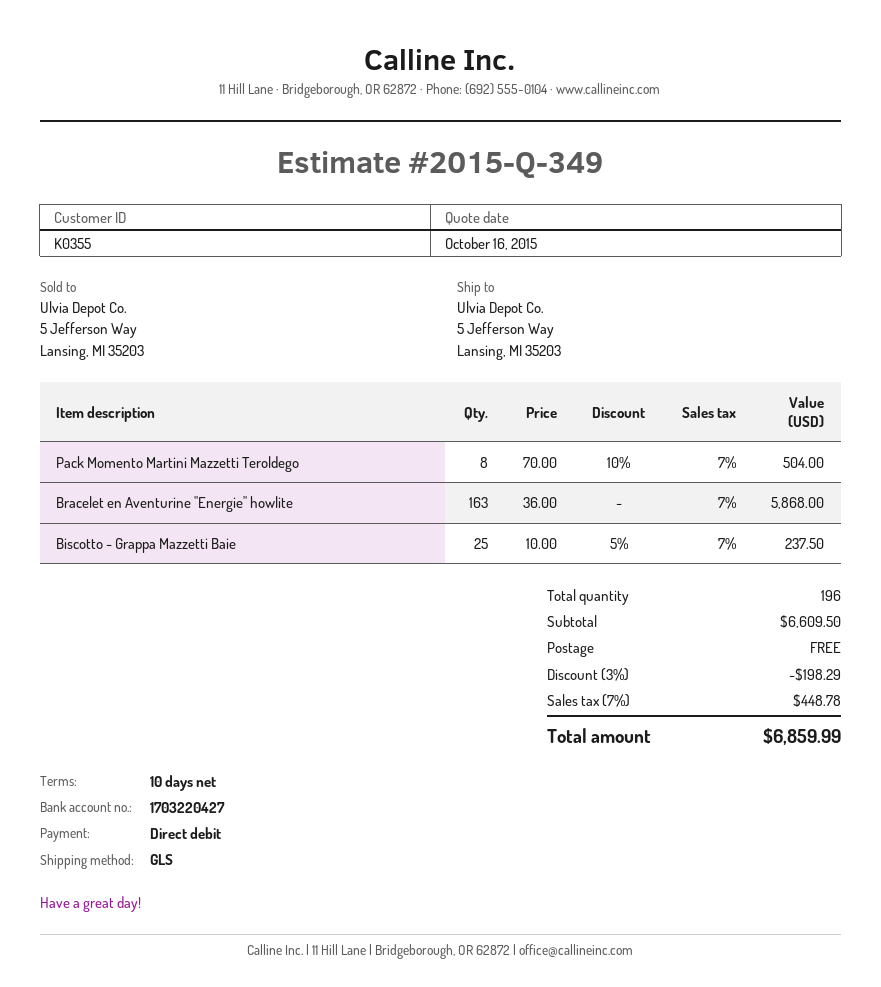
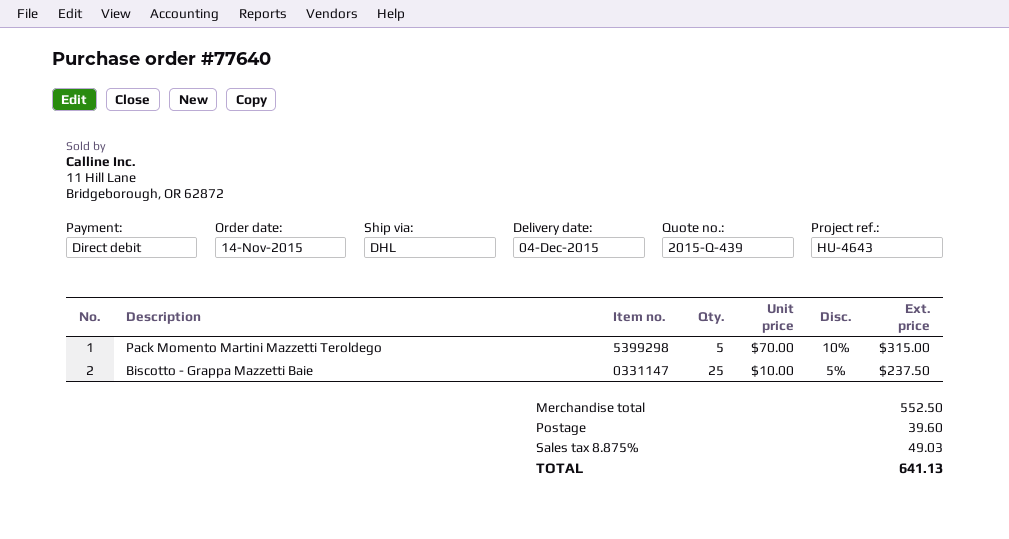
quote number: 2015-Q-349 -> 2015-Q-439
shipping method: GLS -> DHL
Pack Momento Martini Mazzetti Teroldego: 8 x 70.00 - 10% = 504.00 -> 5 x 70.00 - 10% = 315.00
Bracelet en Aventurine "Energie" howlite: 163 x 36.00 = 5868.00 -> none
subtotal: 6609.50 -> 552.50
discount: 3% = 198.29 -> none
shipping: 0.00 -> 39.60
tax: 7% = 448.78 -> 8.875% = 49.03
total: 6859.99 -> 641.13

